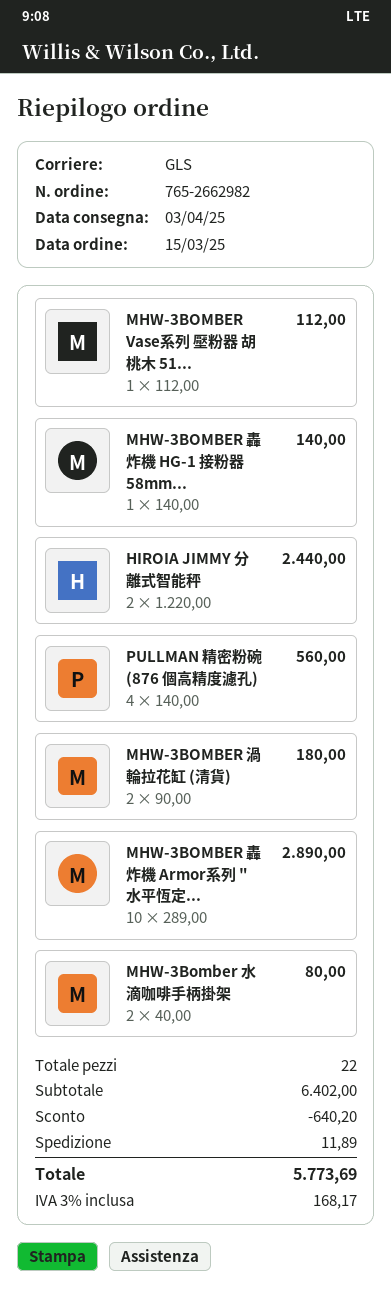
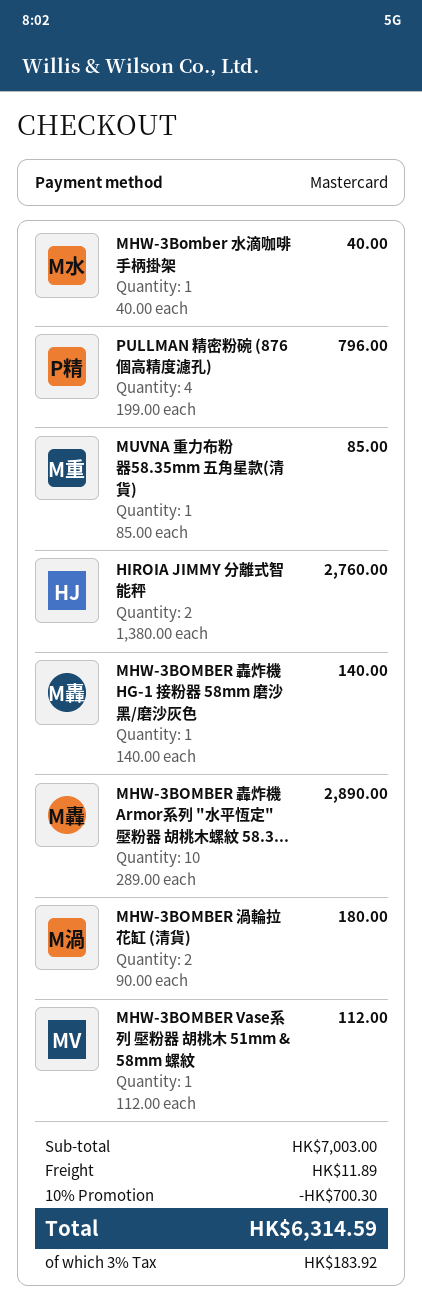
HIROIA JIMMY 分離式智能秤: 2 x 1220.00 = 2440.00 -> 2 x 1380.00 = 2760.00
PULLMAN 精密粉碗 (876 個高精度濾孔): 4 x 140.00 = 560.00 -> 4 x 199.00 = 796.00
MHW-3Bomber 水滴咖啡手柄掛架: 2 x 40.00 = 80.00 -> 1 x 40.00 = 40.00
MUVNA 重力布粉器58.35mm 五角星款(清貨): none -> 1 x 85.00 = 85.00
subtotal: 6402.00 -> 7003.00
discount: 640.20 -> 700.30
tax: 3% = 168.17 -> 3% = 183.92
total: 5773.69 -> 6314.59

